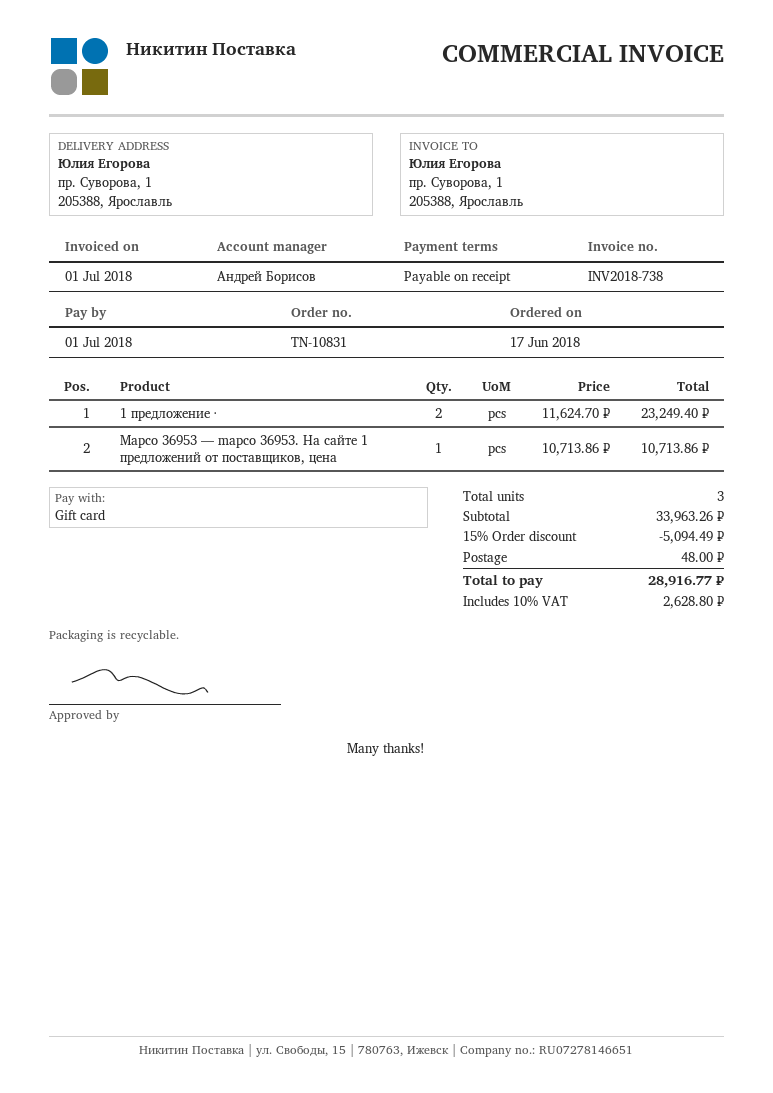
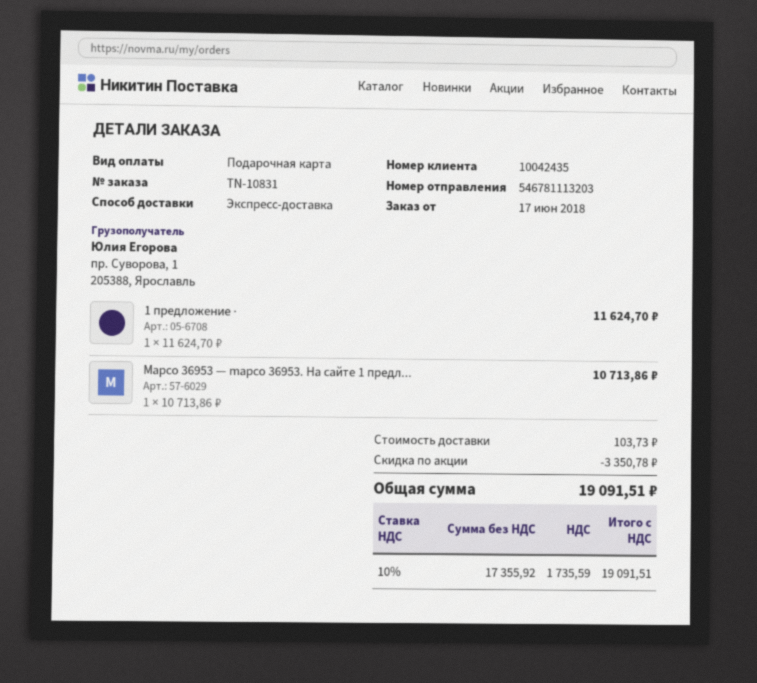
1 предложение ·: 2 x 11624.70 = 23249.40 -> 1 x 11624.70 = 11624.70
discount: 5094.49 -> 3350.78
shipping: 48.00 -> 103.73
tax: 10% = 2628.80 -> 10% = 1735.59
total: 28916.77 -> 19091.51

